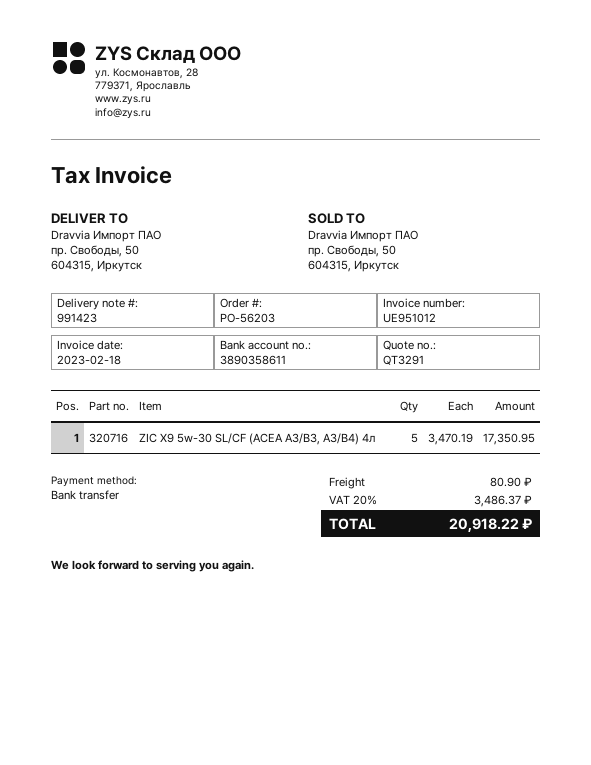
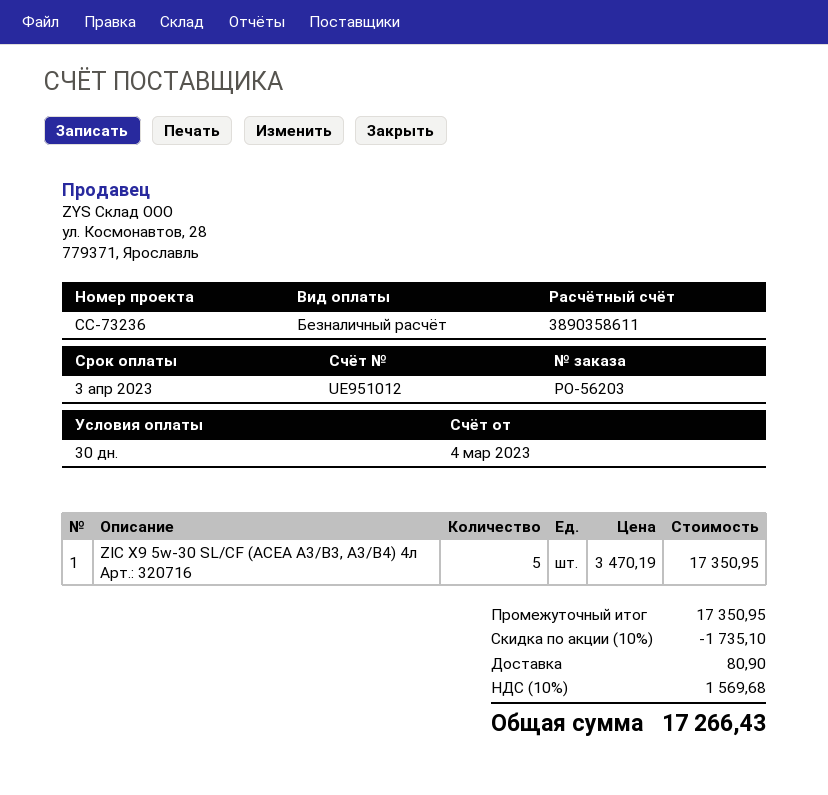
invoice date: 2023-02-18 -> 2023-03-04
discount: none -> 10% = 1735.10
tax: 20% = 3486.37 -> 10% = 1569.68
total: 20918.22 -> 17266.43

